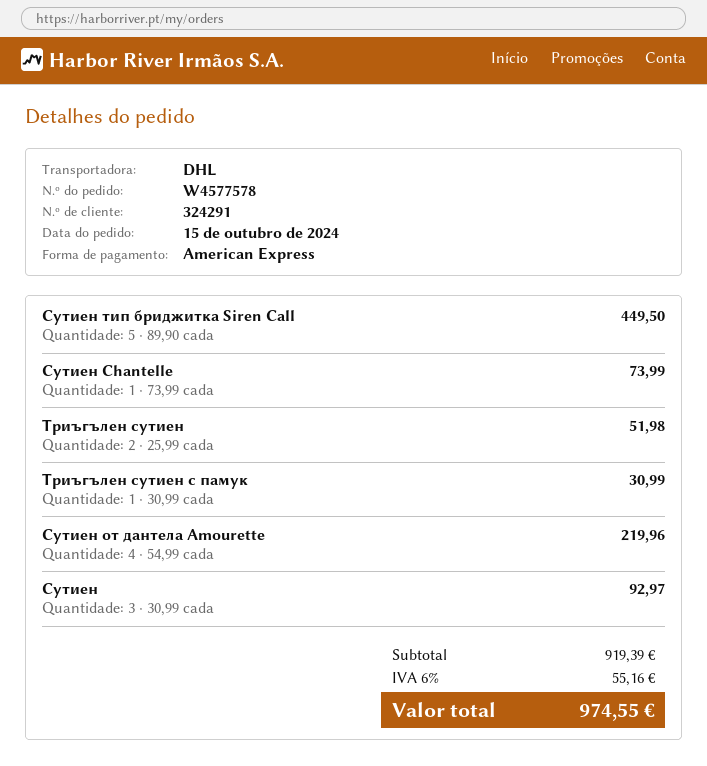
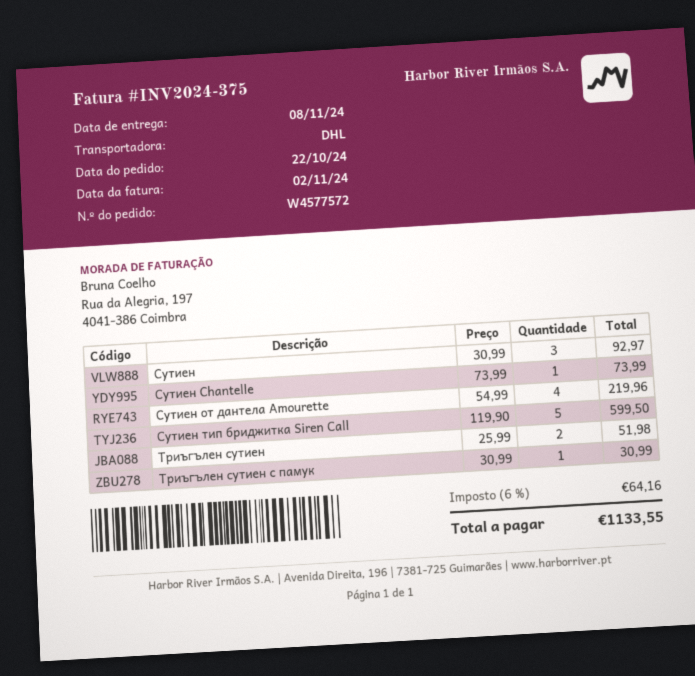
order number: W4577578 -> W4577572
order date: 2024-10-15 -> 2024-10-22
Сутиен тип бриджитка Siren Call: 5 x 89.90 = 449.50 -> 5 x 119.90 = 599.50
tax: 6% = 55.16 -> 6% = 64.16
total: 974.55 -> 1133.55

